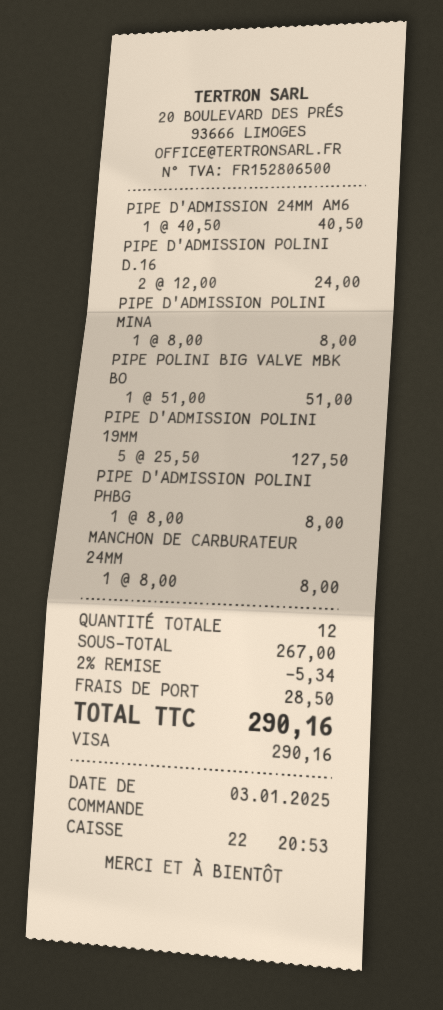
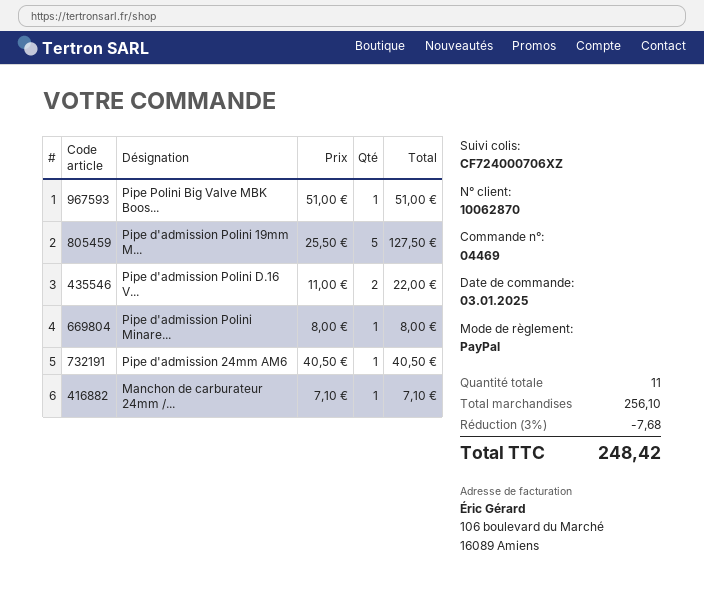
payment method: Visa -> PayPal
PIPE D'ADMISSION POLINI D.16: 2 x 12.00 = 24.00 -> 2 x 11.00 = 22.00
PIPE D'ADMISSION POLINI PHBG: 1 x 8.00 = 8.00 -> none
MANCHON DE CARBURATEUR 24MM: 1 x 8.00 = 8.00 -> 1 x 7.10 = 7.10
total quantity: 12 -> 11
subtotal: 267.00 -> 256.10
discount: 2% = 5.34 -> 3% = 7.68
shipping: 28.50 -> none
total: 290.16 -> 248.42

